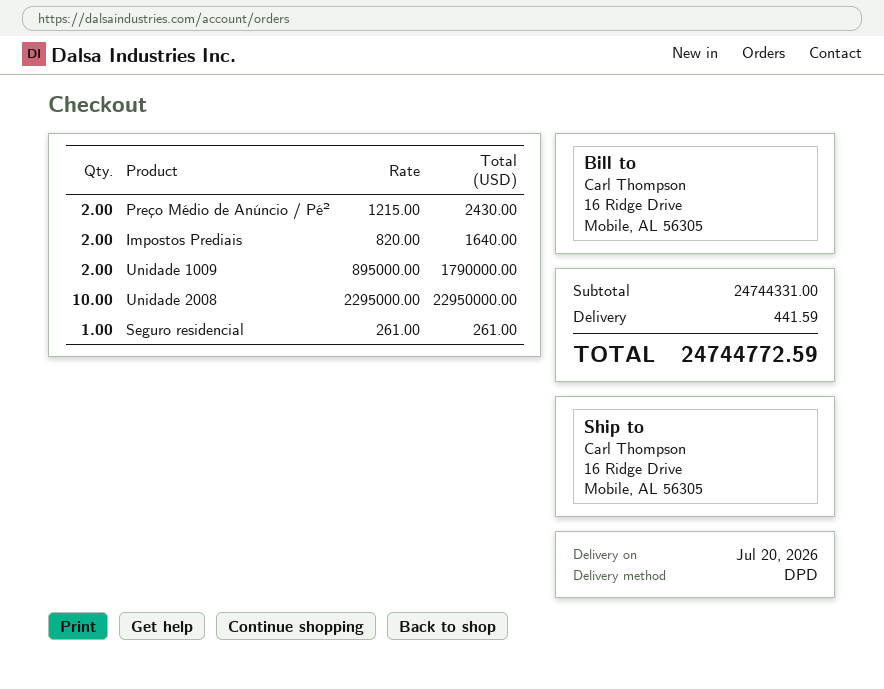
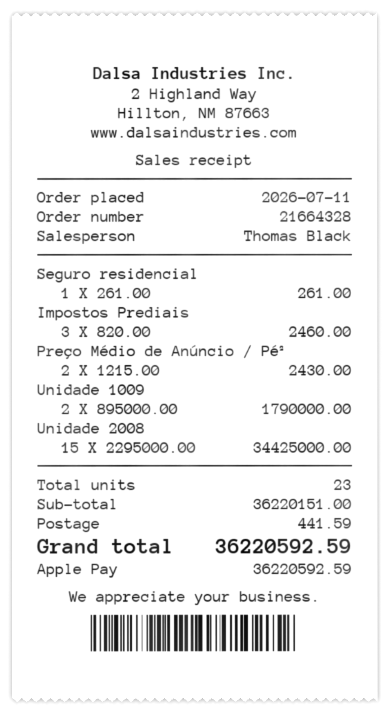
Impostos Prediais: 2 x 820.00 = 1640.00 -> 3 x 820.00 = 2460.00
Unidade 2008: 10 x 2295000.00 = 22950000.00 -> 15 x 2295000.00 = 34425000.00
subtotal: 24744331.00 -> 36220151.00
total: 24744772.59 -> 36220592.59

